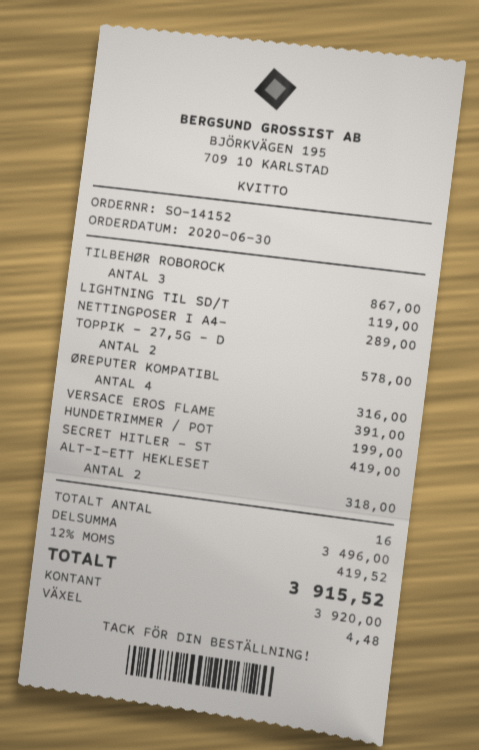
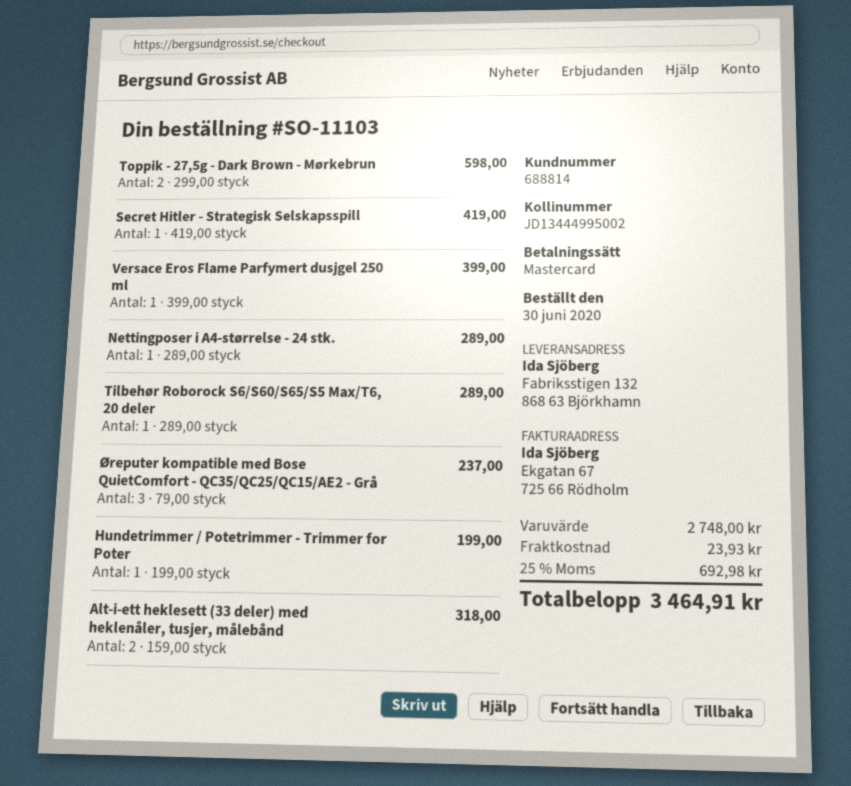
order number: SO-14152 -> SO-11103
payment method: cash -> Mastercard
TILBEHØR ROBOROCK: 3 for 867.00 -> 1 for 289.00
LIGHTNING TIL SD/T: 1 for 119.00 -> none
TOPPIK - 27,5G - D: 2 for 578.00 -> 2 for 598.00
ØREPUTER KOMPATIBL: 4 for 316.00 -> 3 for 237.00
VERSACE EROS FLAME: 1 for 391.00 -> 1 for 399.00
subtotal: 3496.00 -> 2748.00
shipping: none -> 23.93
tax: 12% = 419.52 -> 25% = 692.98
total: 3915.52 -> 3464.91

